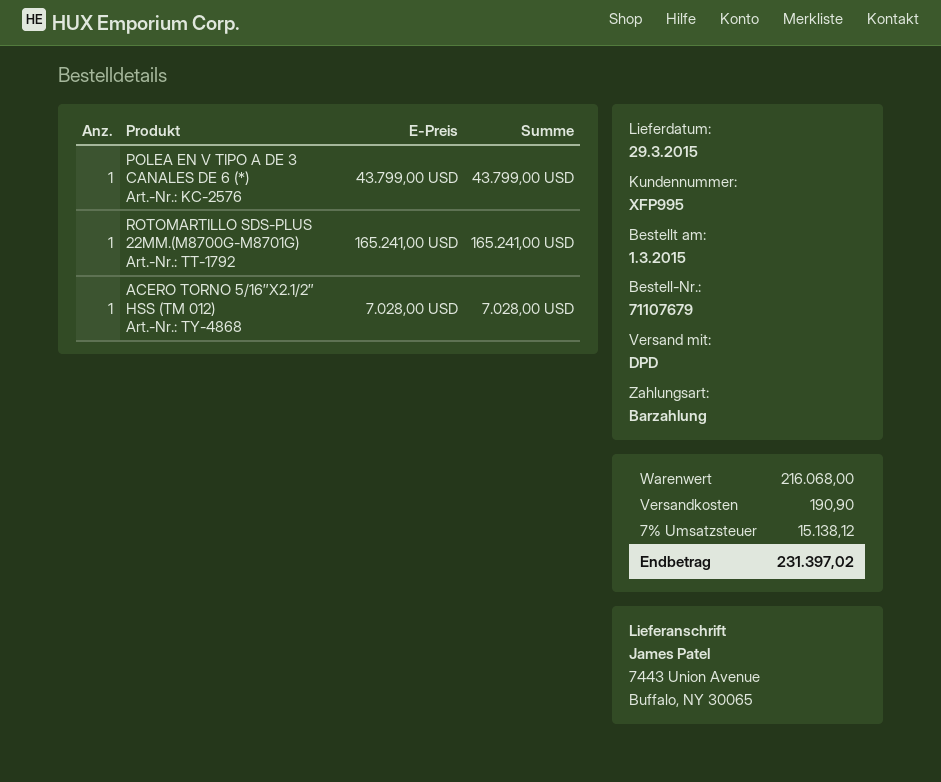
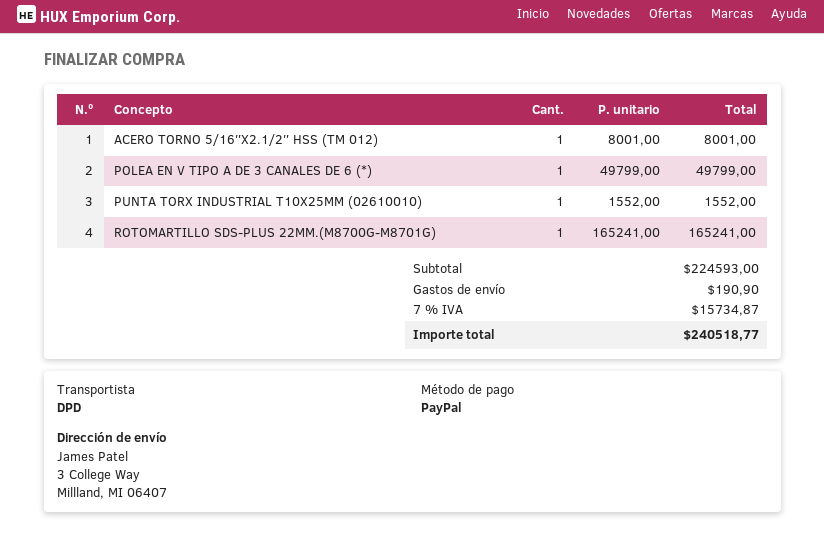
payment method: cash -> PayPal
ship to: 7443 Union Avenue, Buffalo, NY 30065 -> 3 College Way, Millland, MI 06407
POLEA EN V TIPO A DE 3 CANALES DE 6 (*): 1 x 43799.00 = 43799.00 -> 1 x 49799.00 = 49799.00
ACERO TORNO 5/16″X2.1/2″ HSS (TM 012): 1 x 7028.00 = 7028.00 -> 1 x 8001.00 = 8001.00
PUNTA TORX INDUSTRIAL T10X25MM (02610010): none -> 1 x 1552.00 = 1552.00
subtotal: 216068.00 -> 224593.00
tax: 7% = 15138.12 -> 7% = 15734.87
total: 231397.02 -> 240518.77

